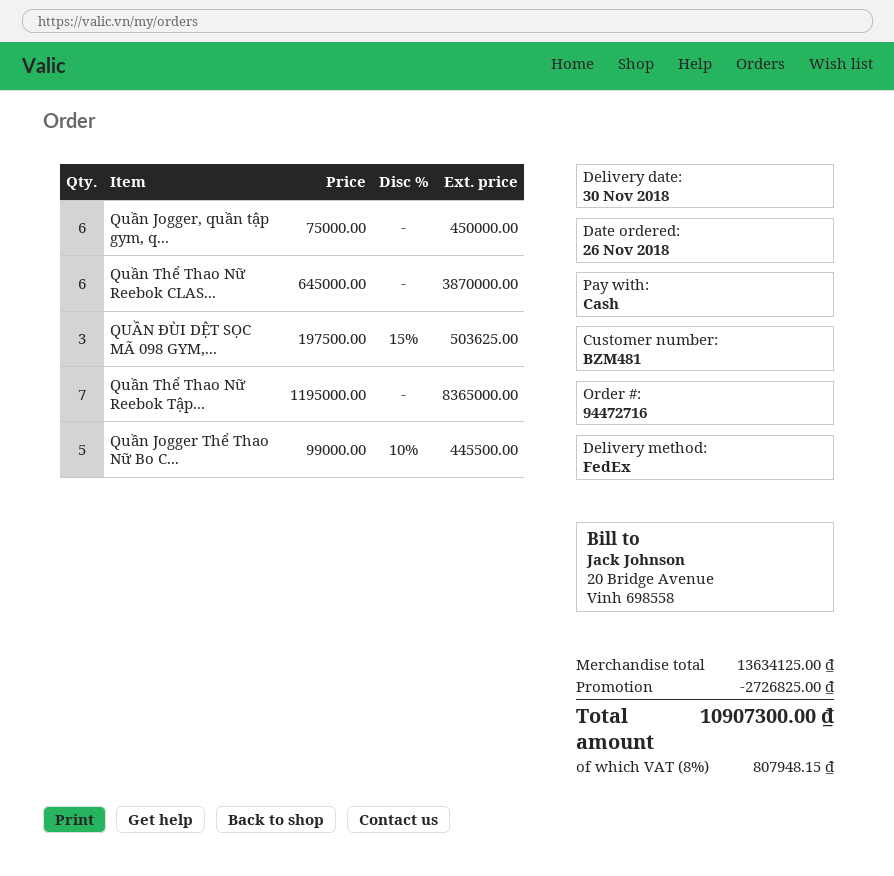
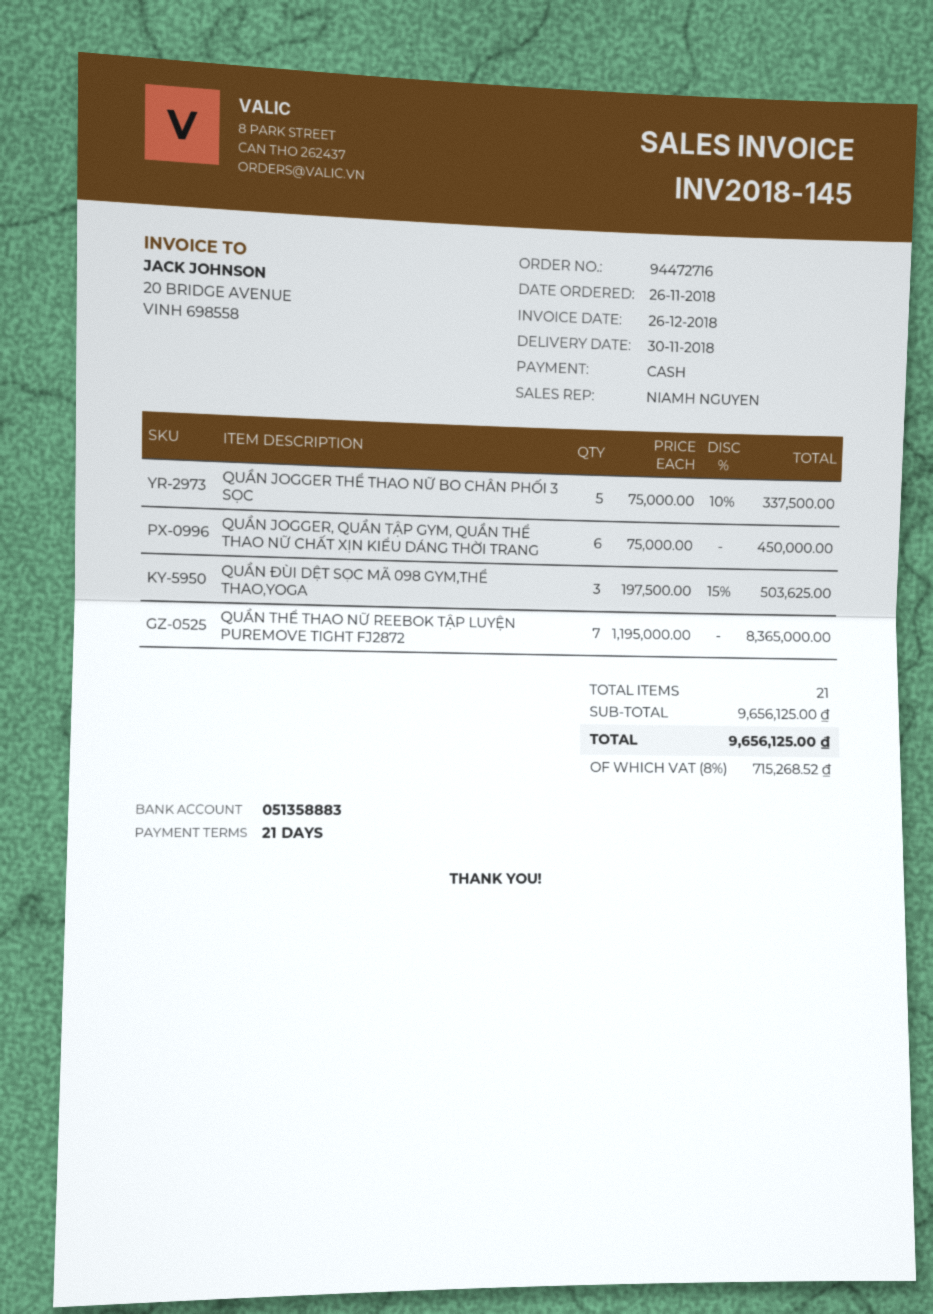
Quần Thể Thao Nữ Reebok CLAS...: 6 x 645000.00 = 3870000.00 -> none
Quần Jogger Thể Thao Nữ Bo C...: 5 x 99000.00 - 10% = 445500.00 -> 5 x 75000.00 - 10% = 337500.00
subtotal: 13634125.00 -> 9656125.00
discount: 2726825.00 -> none
tax: 8% = 807948.15 -> 8% = 715268.52
total: 10907300.00 -> 9656125.00

